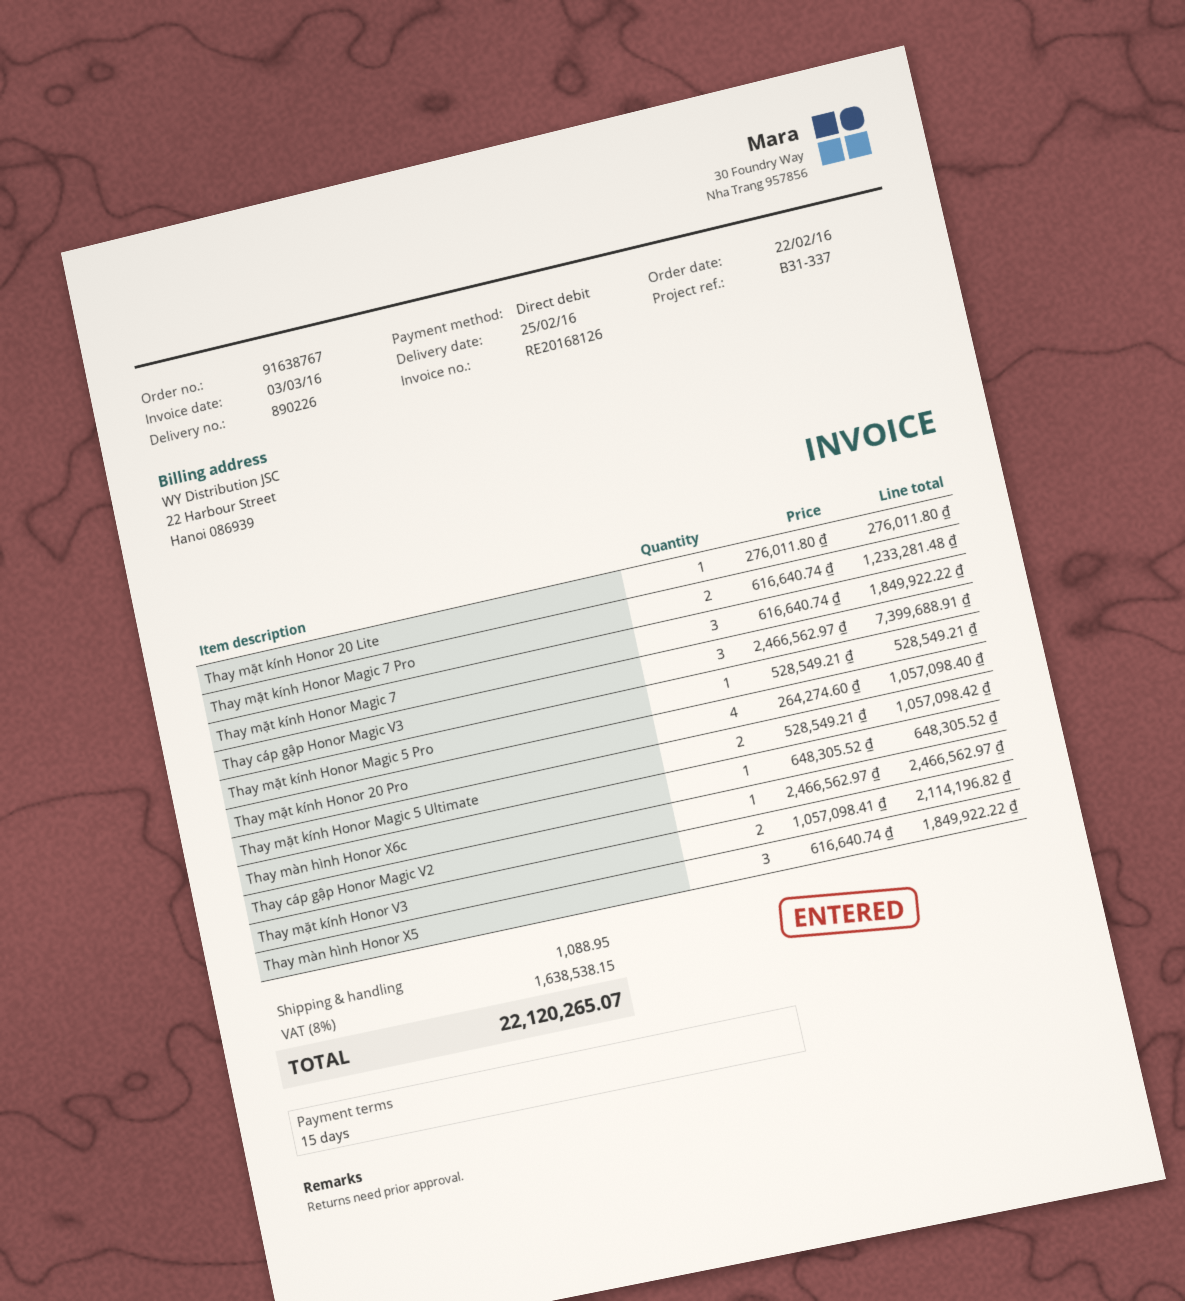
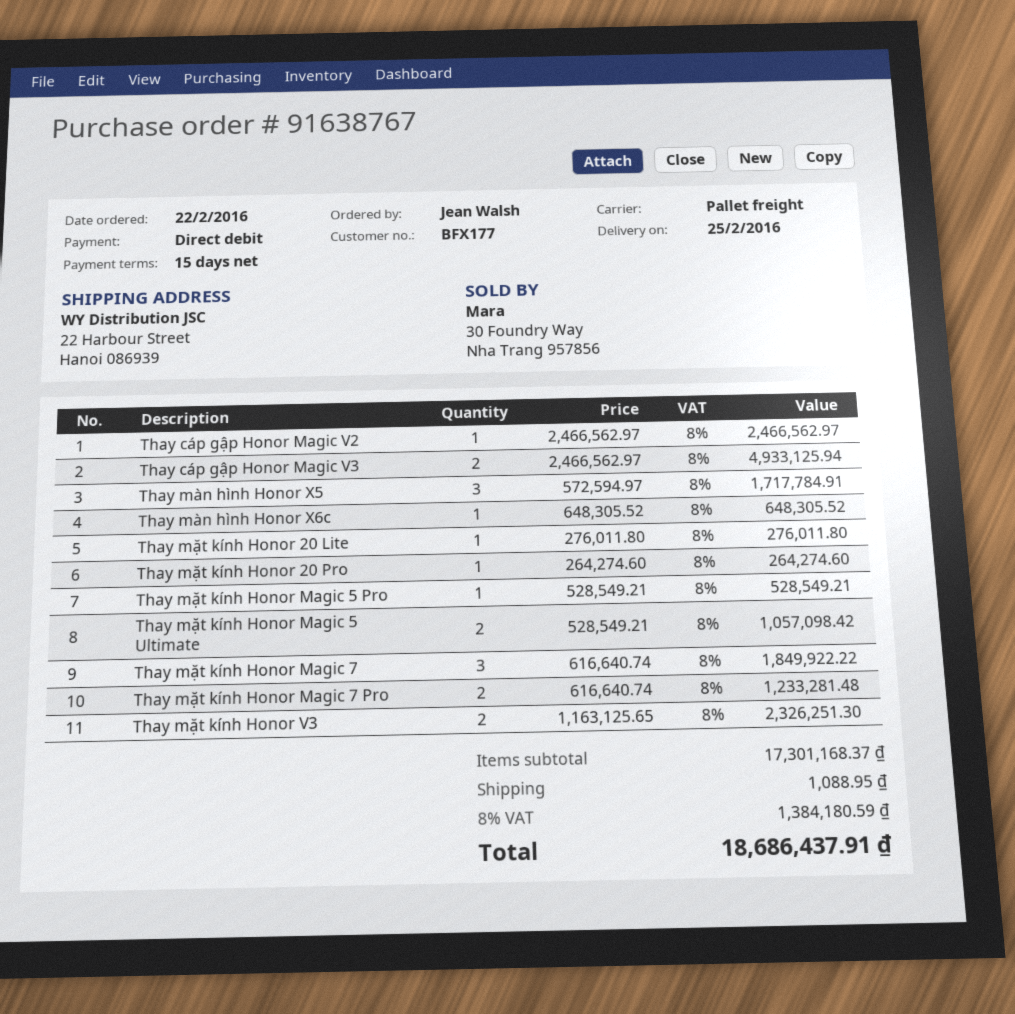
Thay cáp gập Honor Magic V3: 3 x 2466562.97 = 7399688.91 -> 2 x 2466562.97 = 4933125.94
Thay mặt kính Honor 20 Pro: 4 x 264274.60 = 1057098.40 -> 1 x 264274.60 = 264274.60
Thay mặt kính Honor V3: 2 x 1057098.41 = 2114196.82 -> 2 x 1163125.65 = 2326251.30
Thay màn hình Honor X5: 3 x 616640.74 = 1849922.22 -> 3 x 572594.97 = 1717784.91
tax: 8% = 1638538.15 -> 8% = 1384180.59
total: 22120265.07 -> 18686437.91

